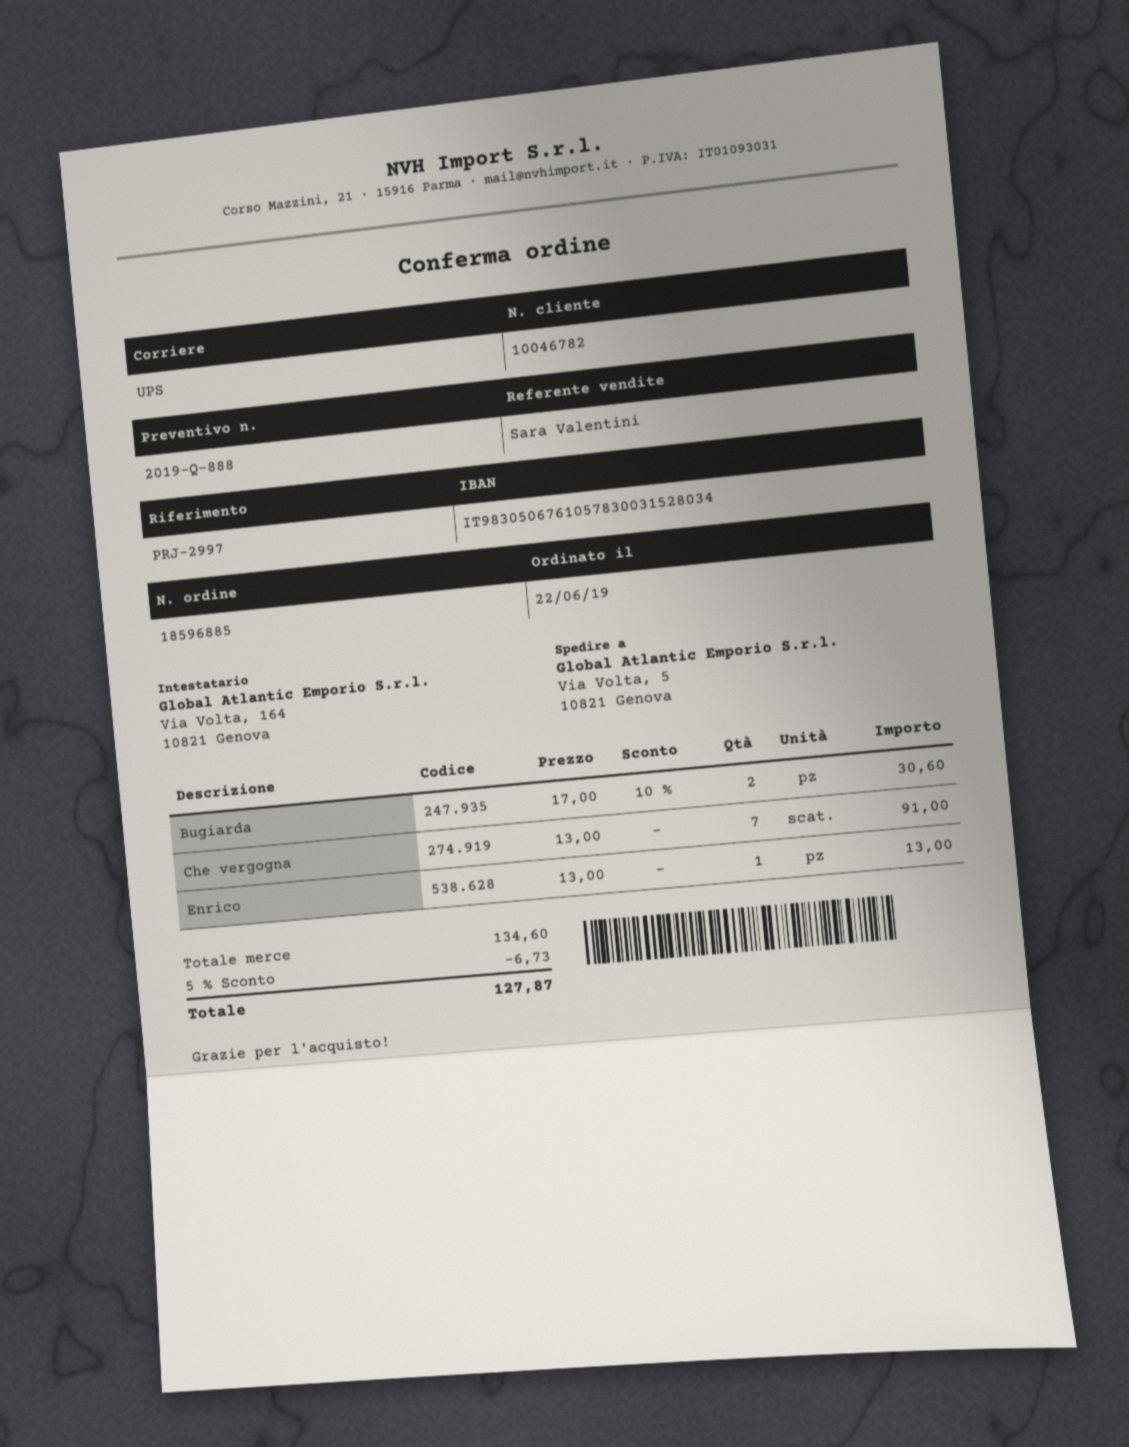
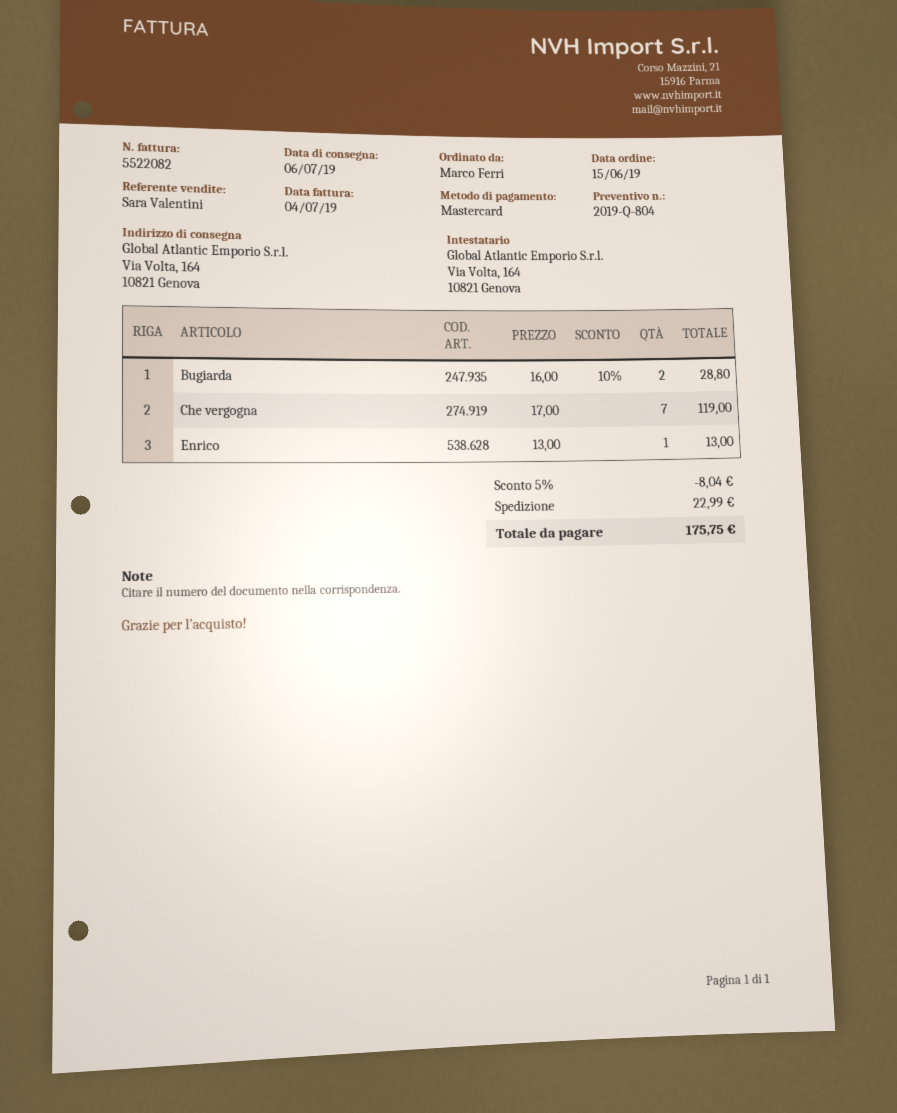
quote number: 2019-Q-888 -> 2019-Q-804
order date: 2019-06-22 -> 2019-06-15
ship to: Via Volta, 5, 10821 Genova -> Via Volta, 164, 10821 Genova
Bugiarda: 2 x 17.00 - 10% = 30.60 -> 2 x 16.00 - 10% = 28.80
Che vergogna: 7 x 13.00 = 91.00 -> 7 x 17.00 = 119.00
discount: 5% = 6.73 -> 5% = 8.04
shipping: none -> 22.99
total: 127.87 -> 175.75

